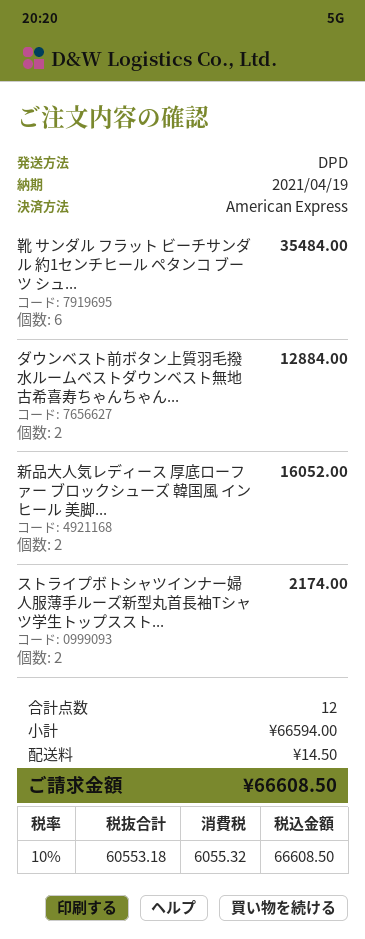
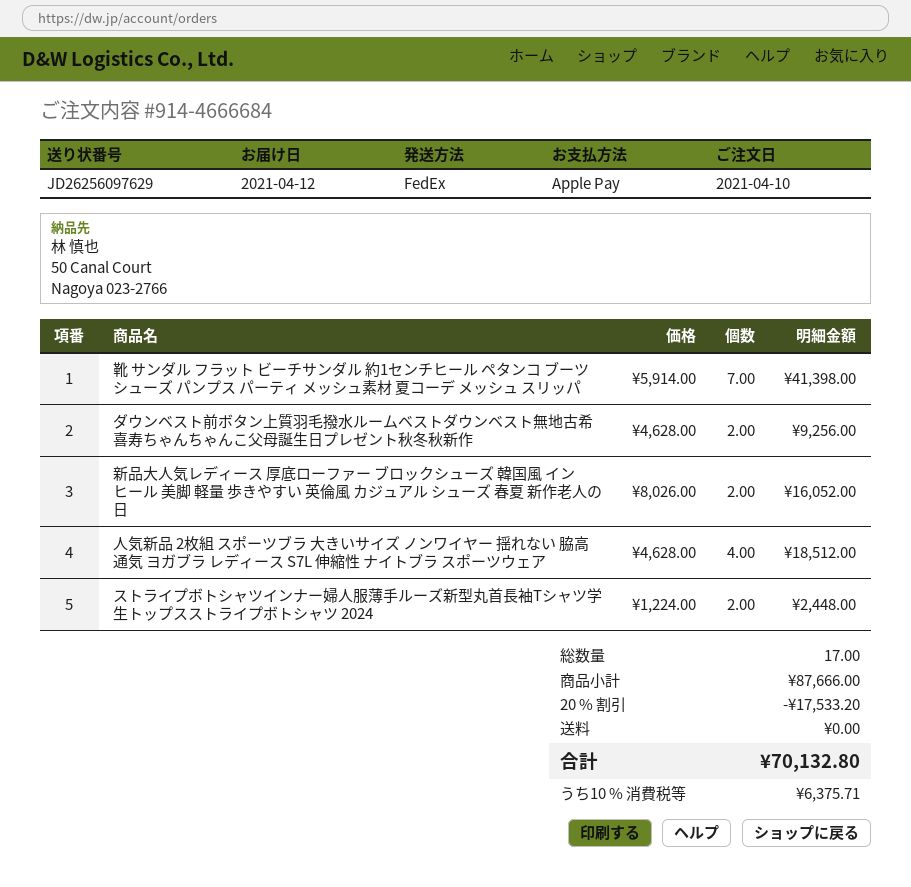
delivery date: 2021-04-19 -> 2021-04-12
payment method: American Express -> Apple Pay
shipping method: DPD -> FedEx
靴 サンダル フラット ビーチサンダル 約1センチヒール ペタンコ ブーツ シュ...: 6 for 35484.00 -> 7 for 41398.00
ダウンベスト前ボタン上質羽毛撥水ルームベストダウンベスト無地古希喜寿ちゃんちゃん...: 2 for 12884.00 -> 2 for 9256.00
ストライプボトシャツインナー婦人服薄手ルーズ新型丸首長袖Tシャツ学生トップススト...: 2 for 2174.00 -> 2 for 2448.00
人気新品 2枚組 スポーツブラ 大きいサイズ ノンワイヤー 揺れない 脇高 通気 ヨガブラ レディース S7L 伸縮性 ナイトブラ スポーツウェア: none -> 4 for 18512.00
total quantity: 12 -> 17
subtotal: 66594.00 -> 87666.00
discount: none -> 20% = 17533.20
shipping: 14.50 -> 0.00
tax: 10% = 6055.32 -> 10% = 6375.71
total: 66608.50 -> 70132.80

